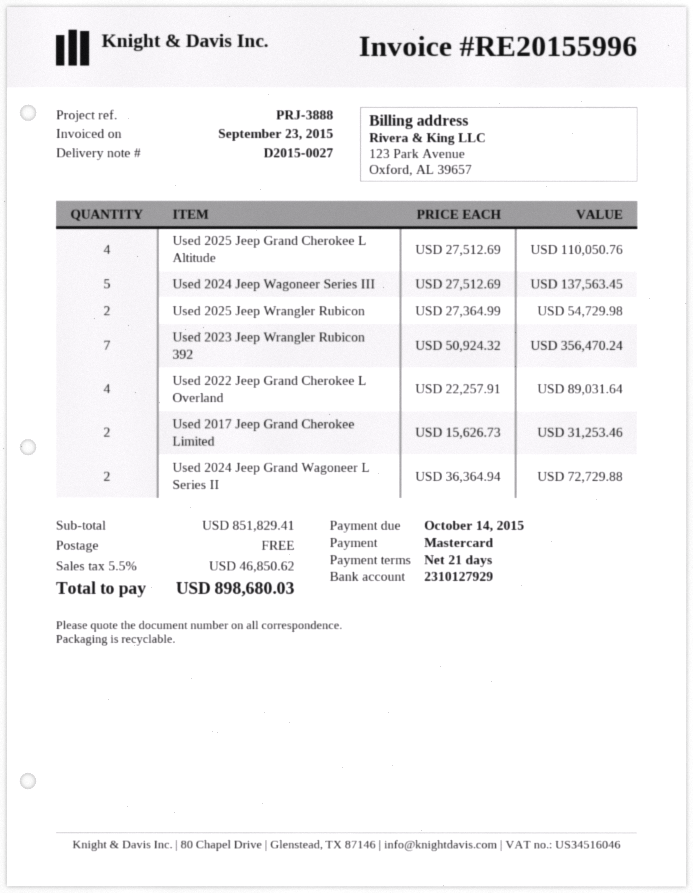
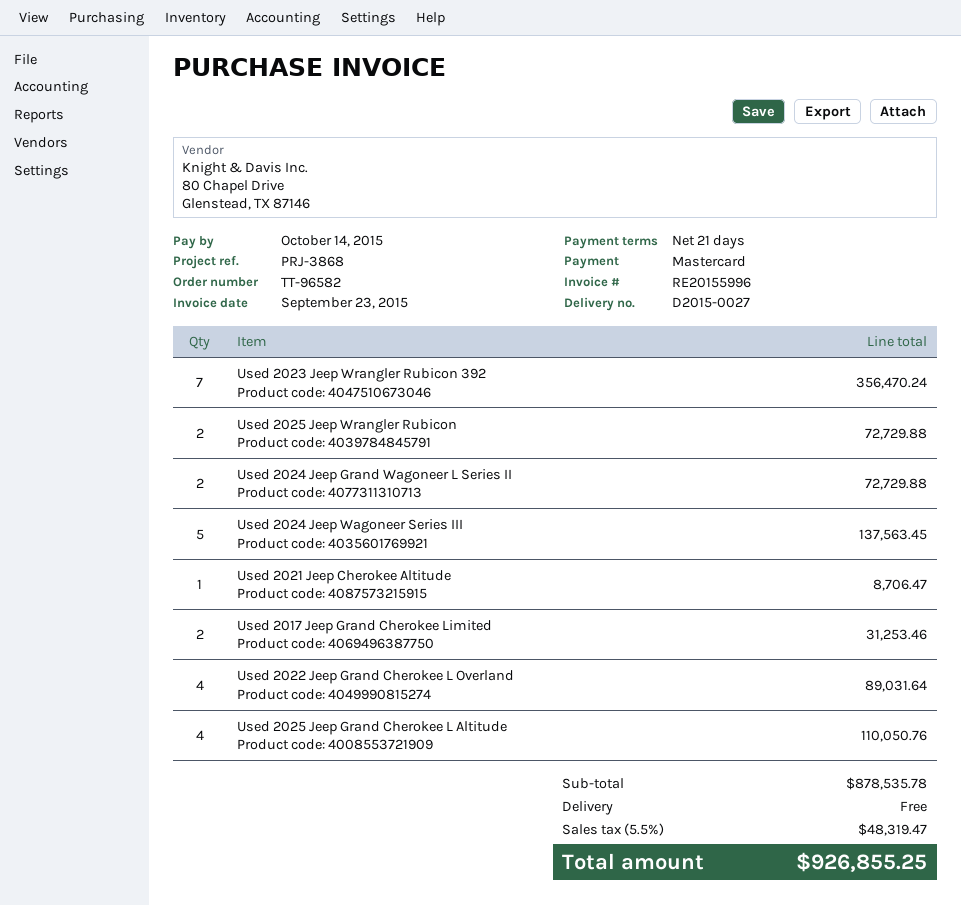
reference: PRJ-3888 -> PRJ-3868
Used 2025 Jeep Wrangler Rubicon: 2 for 54729.98 -> 2 for 72729.88
Used 2021 Jeep Cherokee Altitude: none -> 1 for 8706.47
subtotal: 851829.41 -> 878535.78
tax: 5.5% = 46850.62 -> 5.5% = 48319.47
total: 898680.03 -> 926855.25

